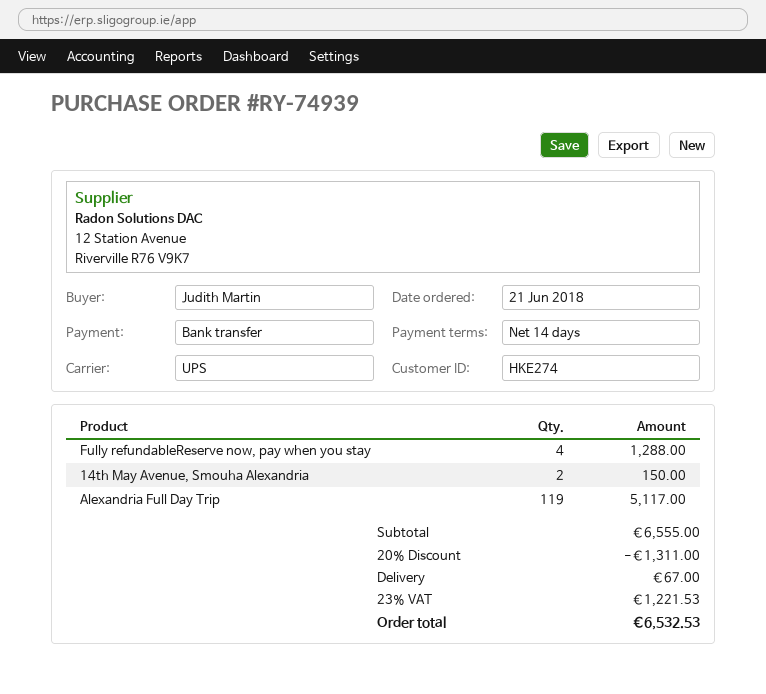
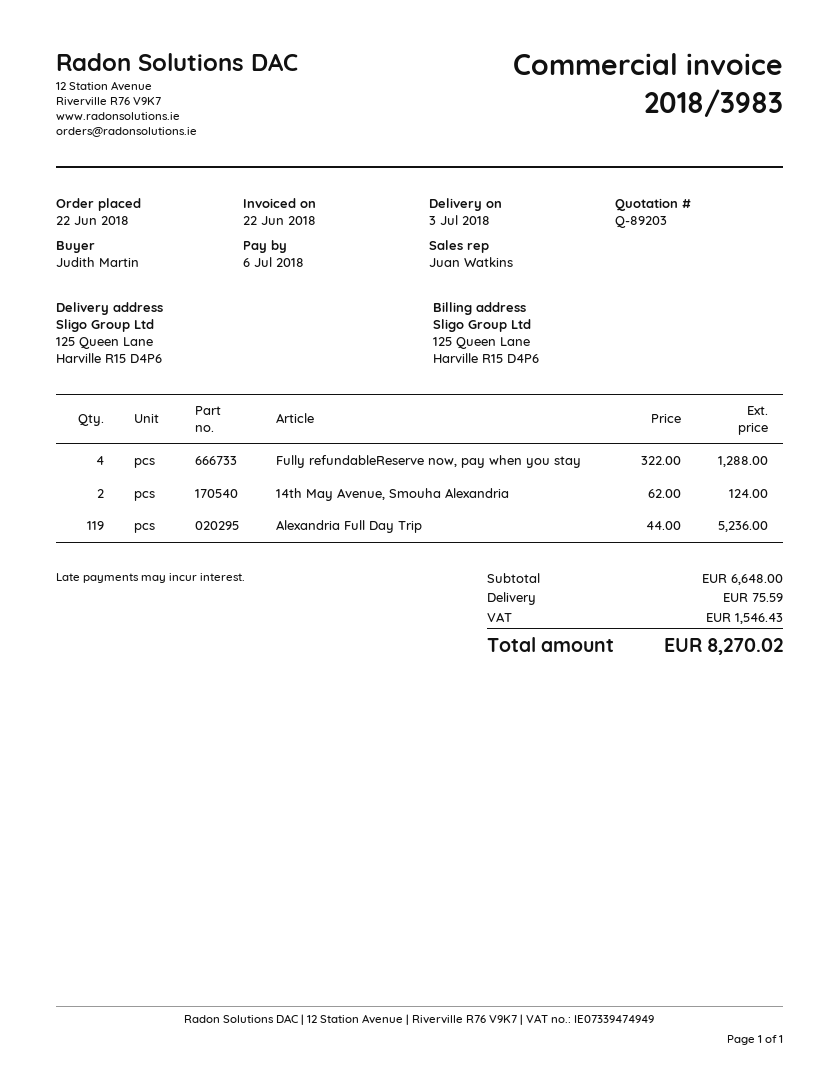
order date: 2018-06-21 -> 2018-06-22
14th May Avenue, Smouha Alexandria: 2 for 150.00 -> 2 for 124.00
Alexandria Full Day Trip: 119 for 5117.00 -> 119 for 5236.00
subtotal: 6555.00 -> 6648.00
discount: 20% = 1311.00 -> none
shipping: 67.00 -> 75.59
tax: 1221.53 -> 1546.43
total: 6532.53 -> 8270.02

